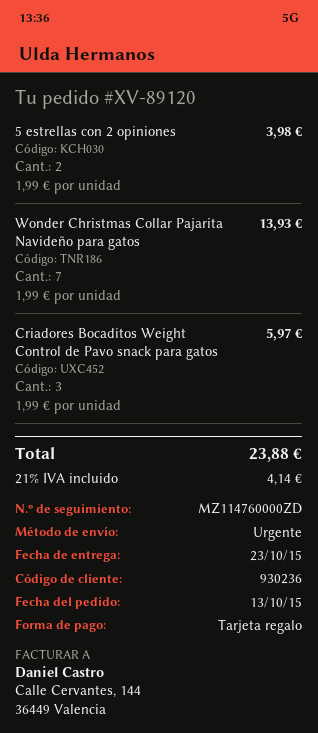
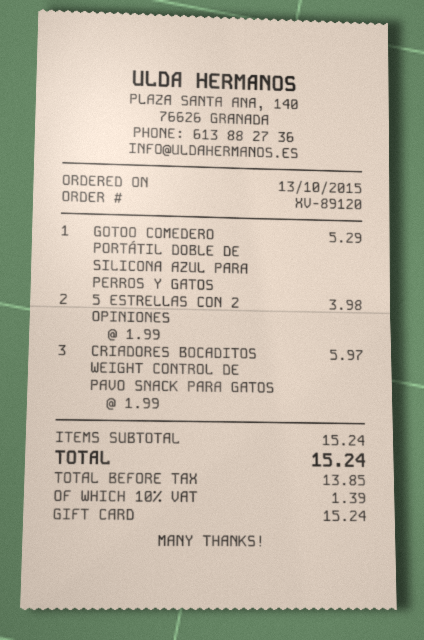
Wonder Christmas Collar Pajarita Navideño para gatos: 7 x 1.99 = 13.93 -> none
GOTOO COMEDERO PORTÁTIL DOBLE DE SILICONA AZUL PARA PERROS Y GATOS: none -> 1 x 5.29 = 5.29
tax: 21% = 4.14 -> 10% = 1.39
total: 23.88 -> 15.24

